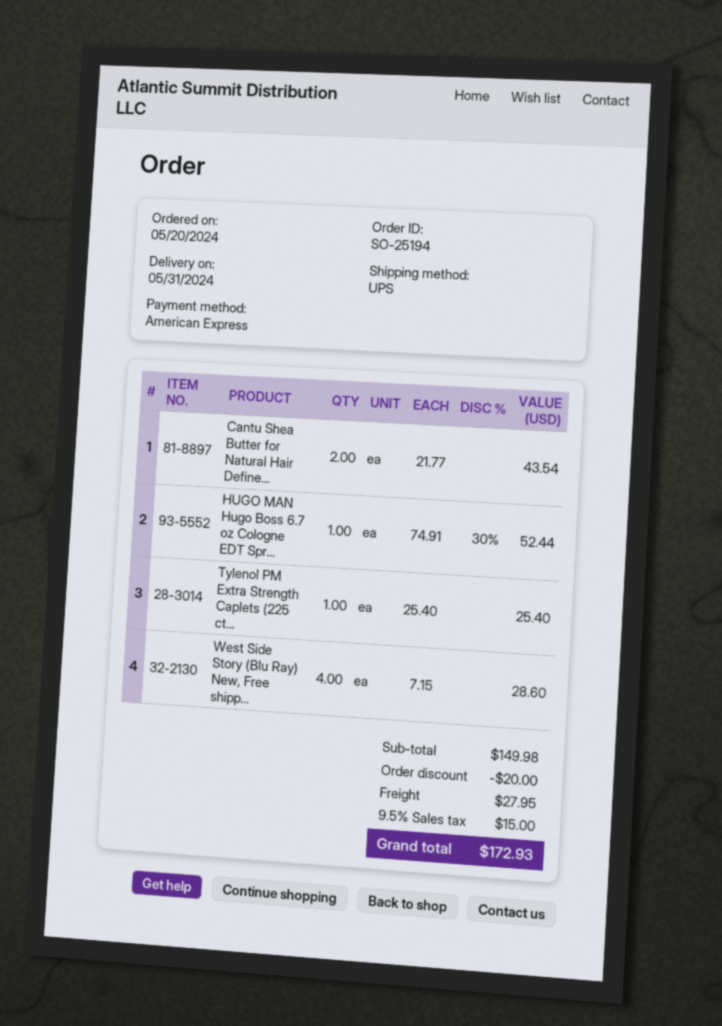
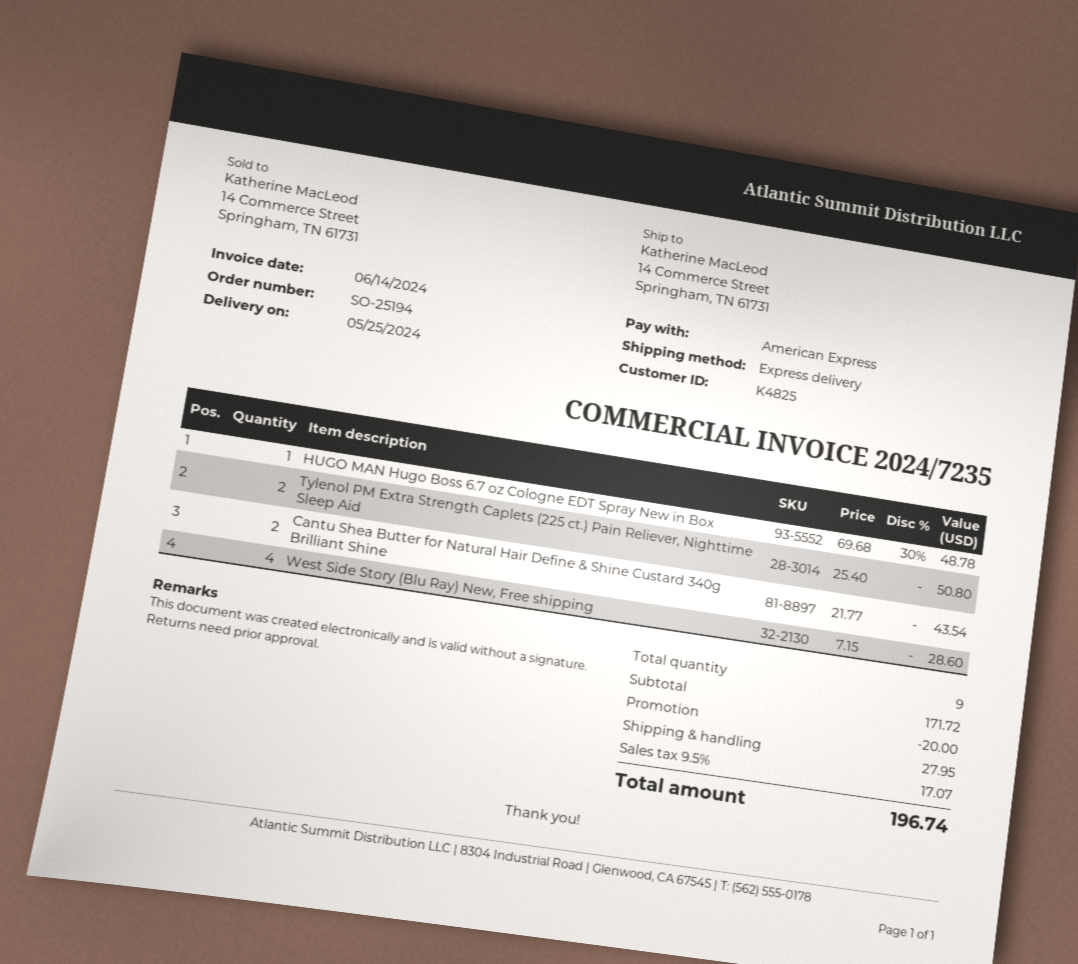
delivery date: 2024-05-31 -> 2024-05-25
shipping method: UPS -> express
HUGO MAN Hugo Boss 6.7 oz Cologne EDT Spr...: 1 x 74.91 - 30% = 52.44 -> 1 x 69.68 - 30% = 48.78
Tylenol PM Extra Strength Caplets (225 ct...: 1 x 25.40 = 25.40 -> 2 x 25.40 = 50.80
subtotal: 149.98 -> 171.72
tax: 9.5% = 15.00 -> 9.5% = 17.07
total: 172.93 -> 196.74

